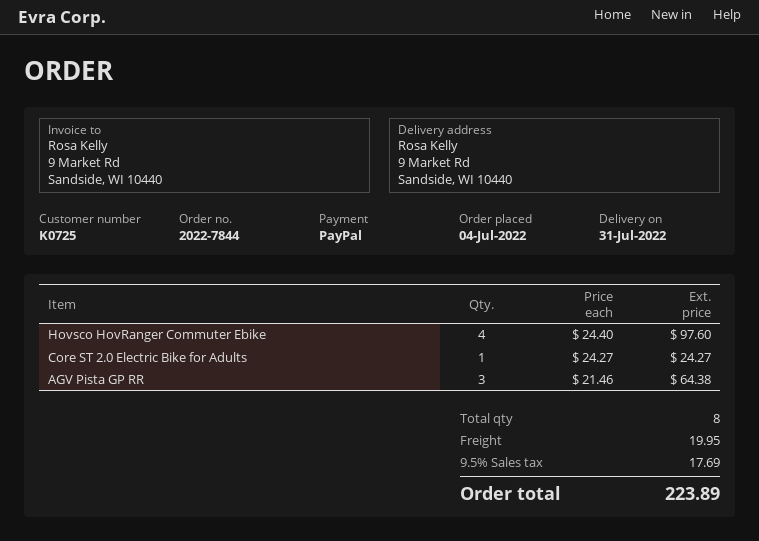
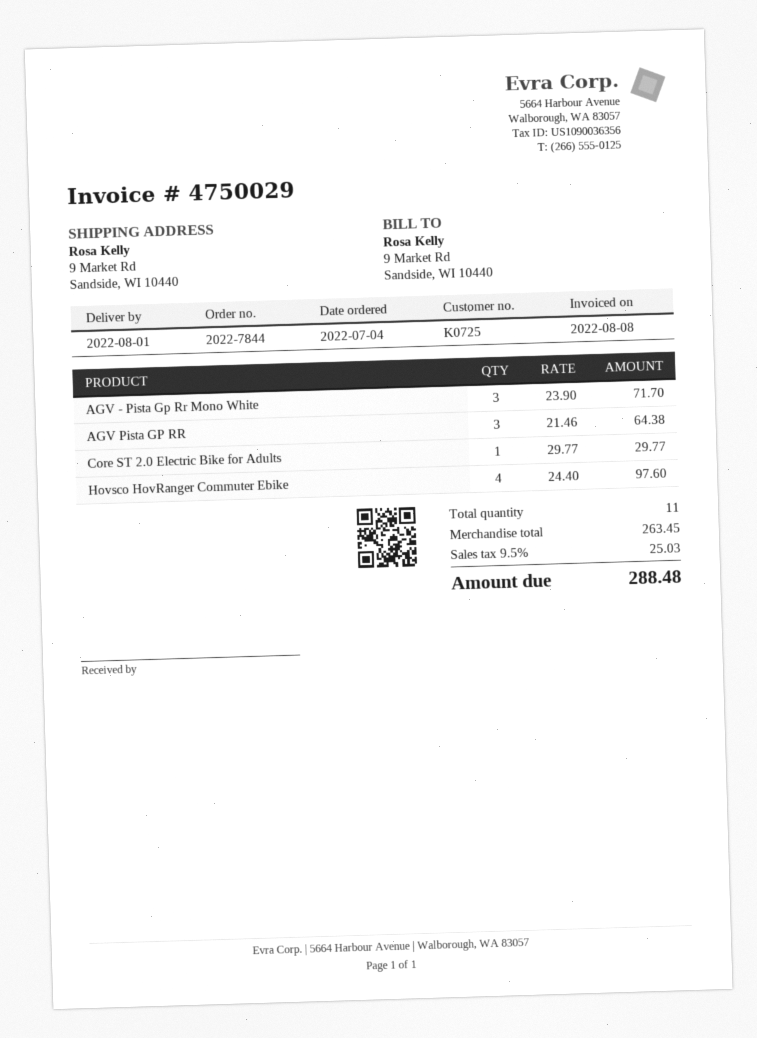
delivery date: 2022-07-31 -> 2022-08-01
Core ST 2.0 Electric Bike for Adults: 1 x 24.27 = 24.27 -> 1 x 29.77 = 29.77
AGV - Pista Gp Rr Mono White: none -> 3 x 23.90 = 71.70
total quantity: 8 -> 11
shipping: 19.95 -> none
tax: 9.5% = 17.69 -> 9.5% = 25.03
total: 223.89 -> 288.48

